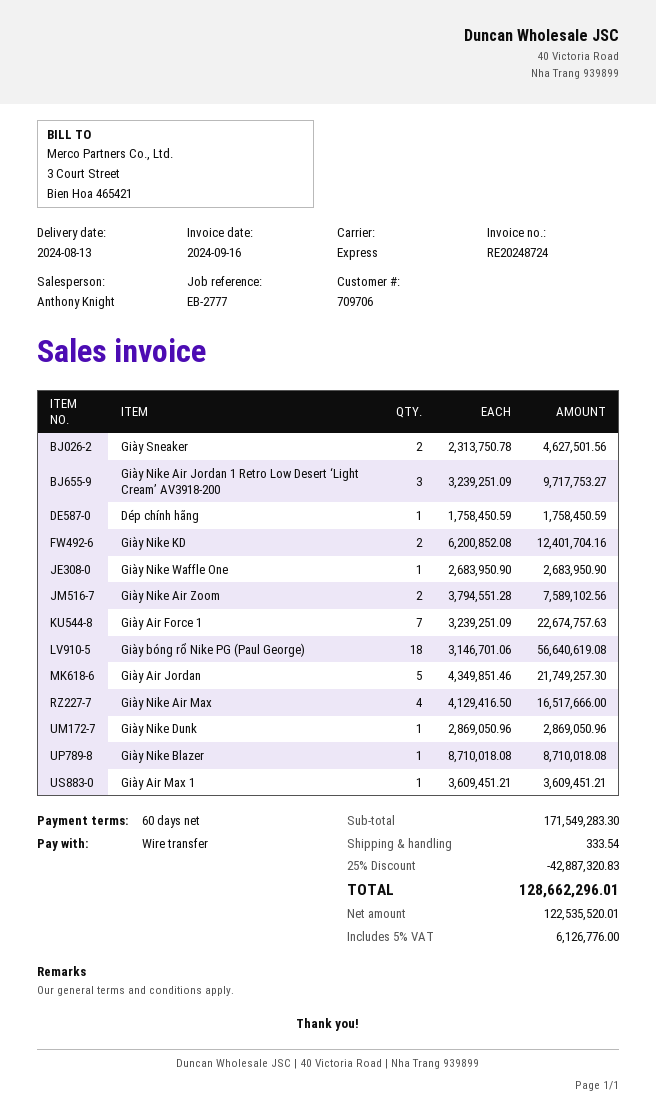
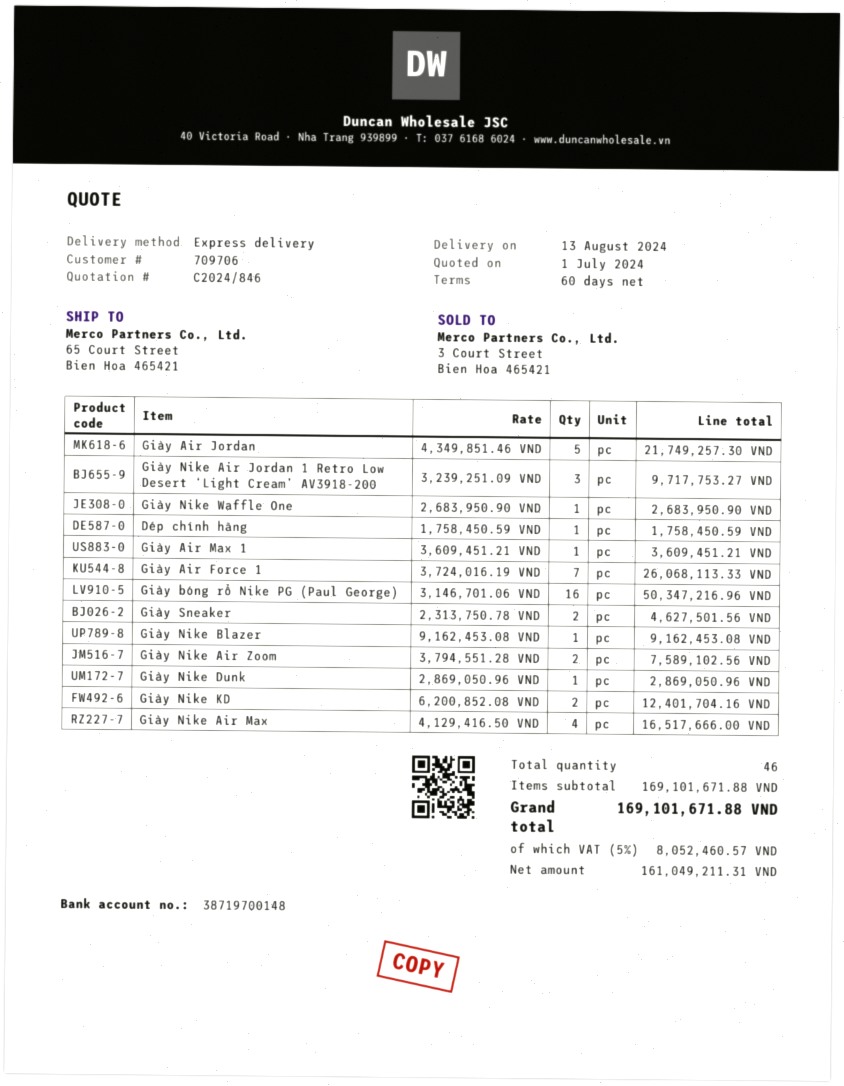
Giày Air Force 1: 7 x 3239251.09 = 22674757.63 -> 7 x 3724016.19 = 26068113.33
Giày bóng rổ Nike PG (Paul George): 18 x 3146701.06 = 56640619.08 -> 16 x 3146701.06 = 50347216.96
Giày Nike Blazer: 1 x 8710018.08 = 8710018.08 -> 1 x 9162453.08 = 9162453.08
subtotal: 171549283.30 -> 169101671.88
discount: 25% = 42887320.83 -> none
shipping: 333.54 -> none
net: 122535520.01 -> 161049211.31
tax: 5% = 6126776.00 -> 5% = 8052460.57
total: 128662296.01 -> 169101671.88

